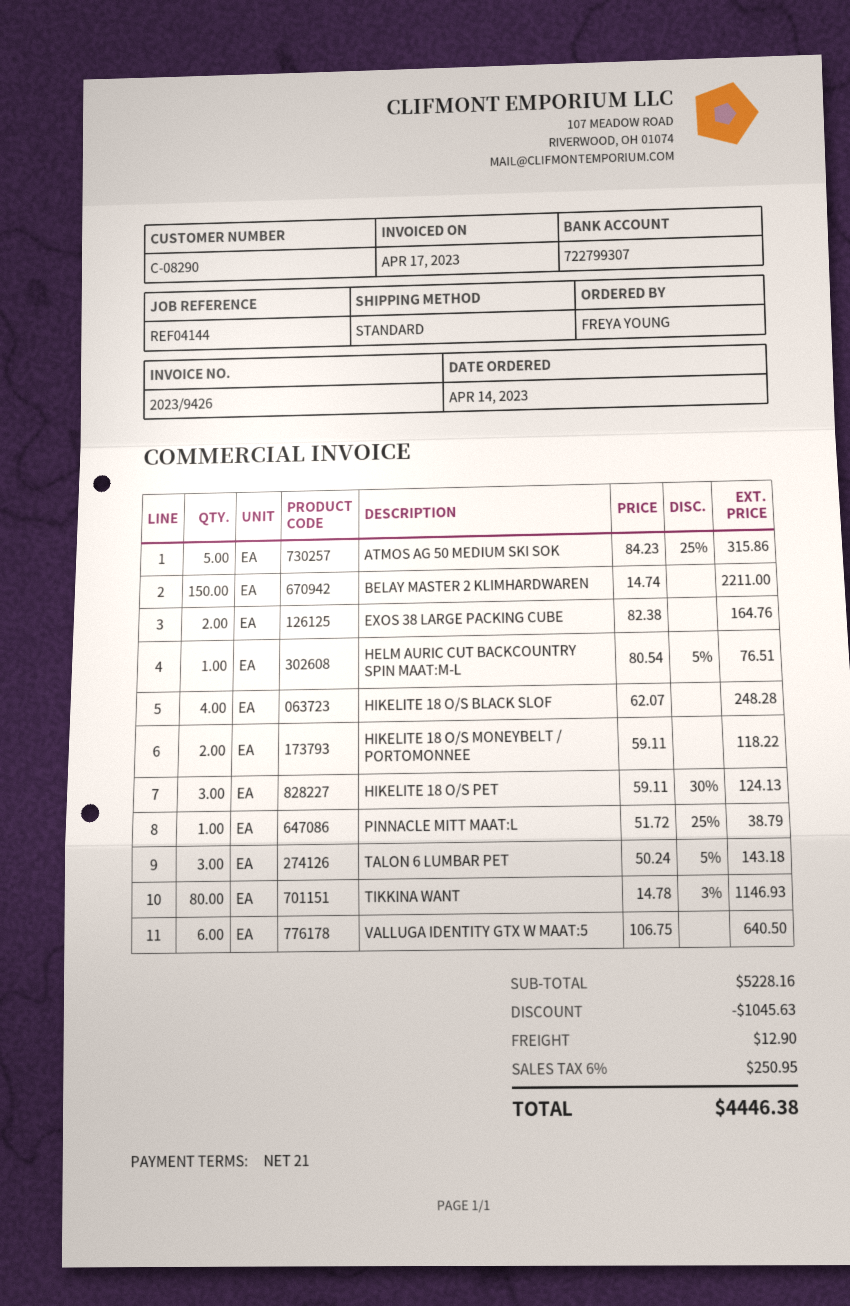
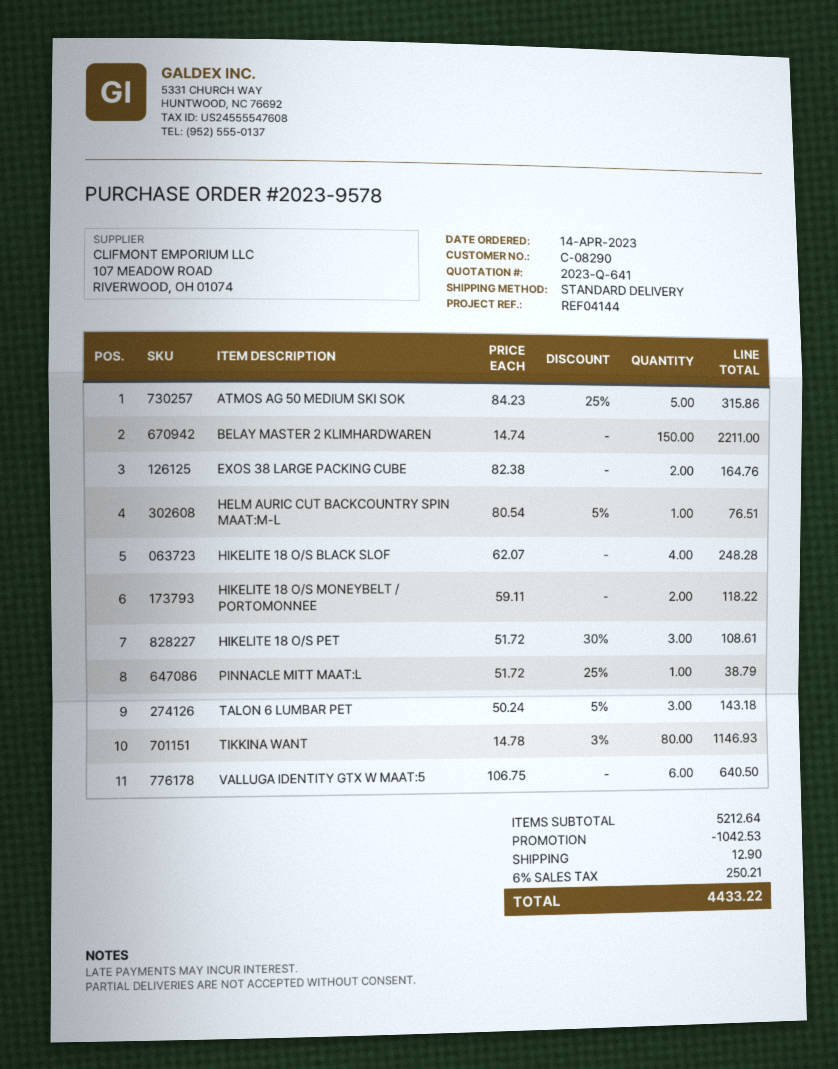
HIKELITE 18 O/S PET: 3 x 59.11 - 30% = 124.13 -> 3 x 51.72 - 30% = 108.61
subtotal: 5228.16 -> 5212.64
discount: 1045.63 -> 1042.53
tax: 6% = 250.95 -> 6% = 250.21
total: 4446.38 -> 4433.22

